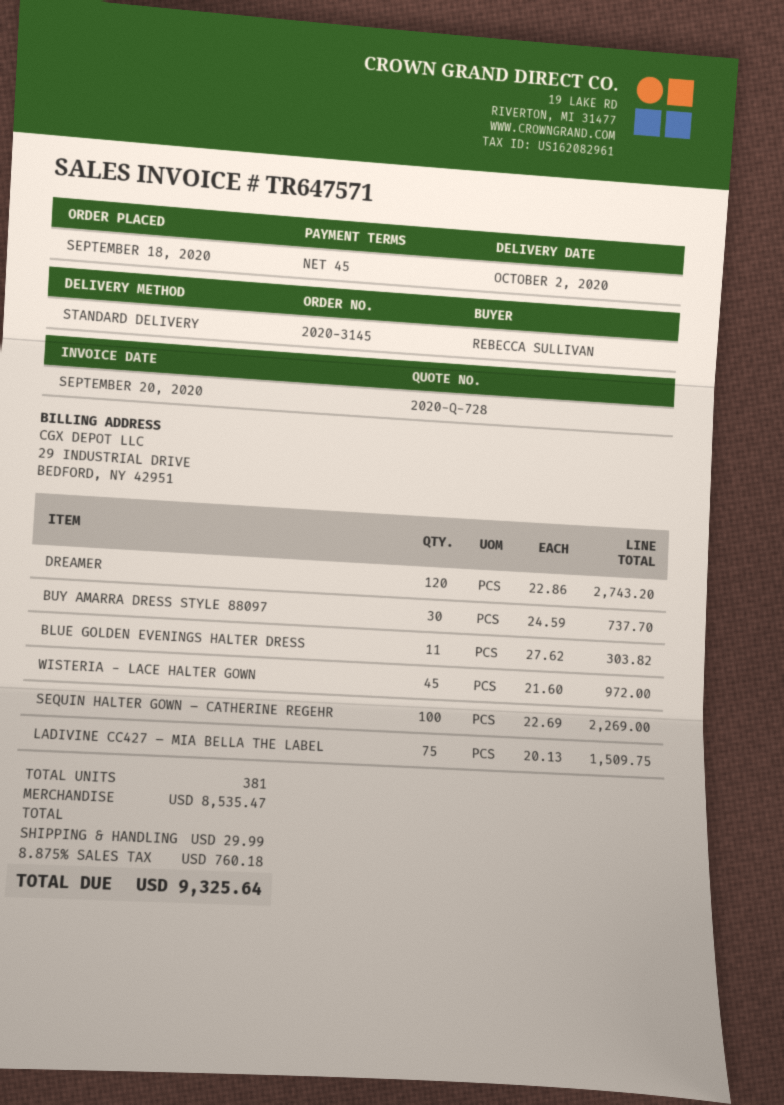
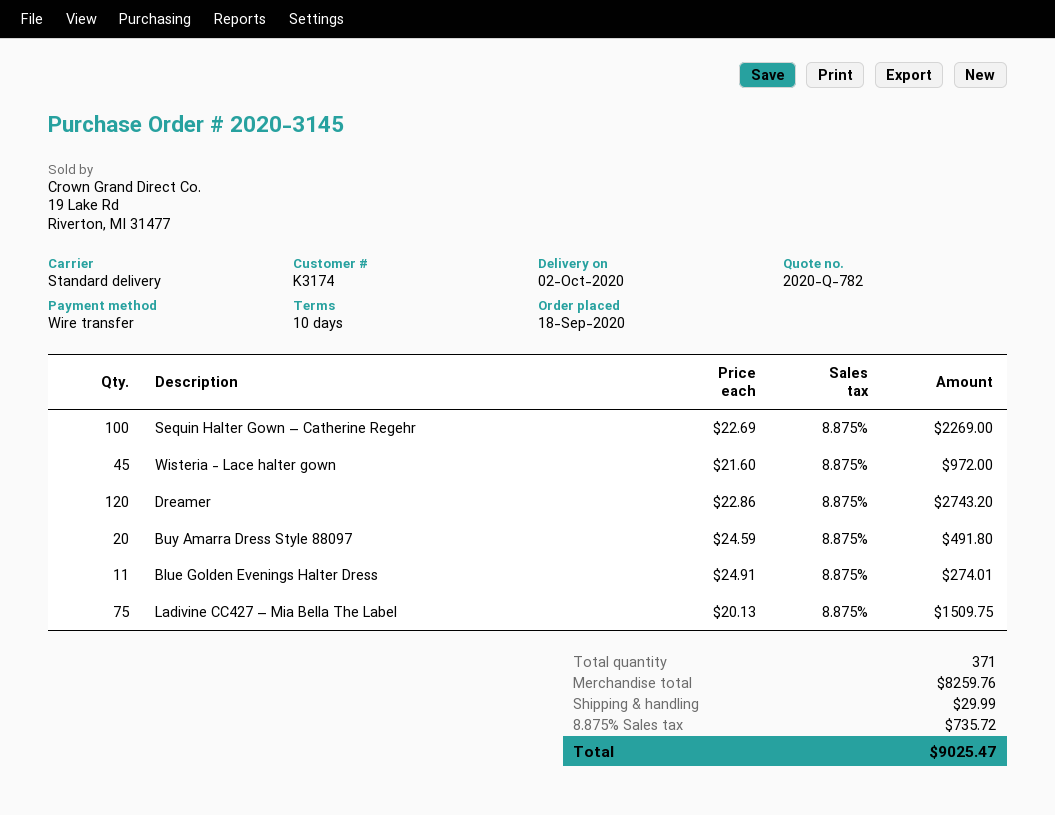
quote number: 2020-Q-728 -> 2020-Q-782
payment terms: 45 days -> 10 days
BUY AMARRA DRESS STYLE 88097: 30 x 24.59 = 737.70 -> 20 x 24.59 = 491.80
BLUE GOLDEN EVENINGS HALTER DRESS: 11 x 27.62 = 303.82 -> 11 x 24.91 = 274.01
total quantity: 381 -> 371
subtotal: 8535.47 -> 8259.76
tax: 8.875% = 760.18 -> 8.875% = 735.72
total: 9325.64 -> 9025.47

